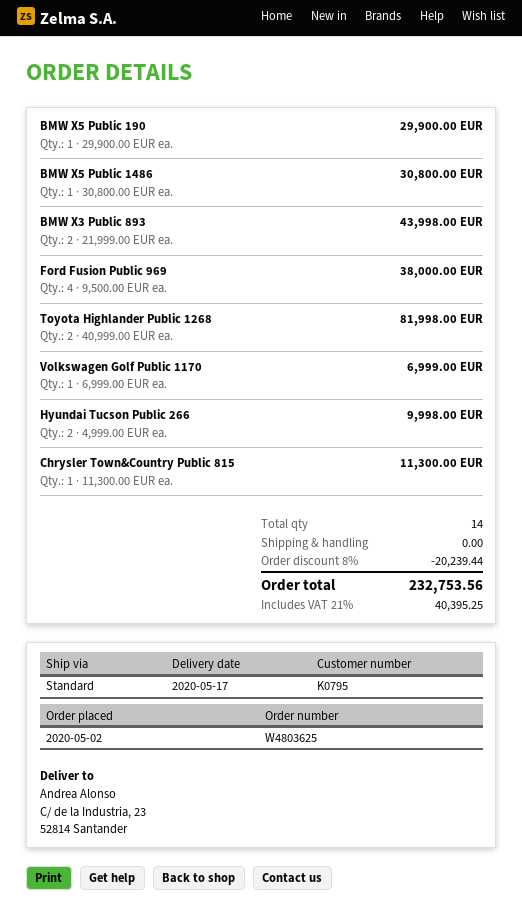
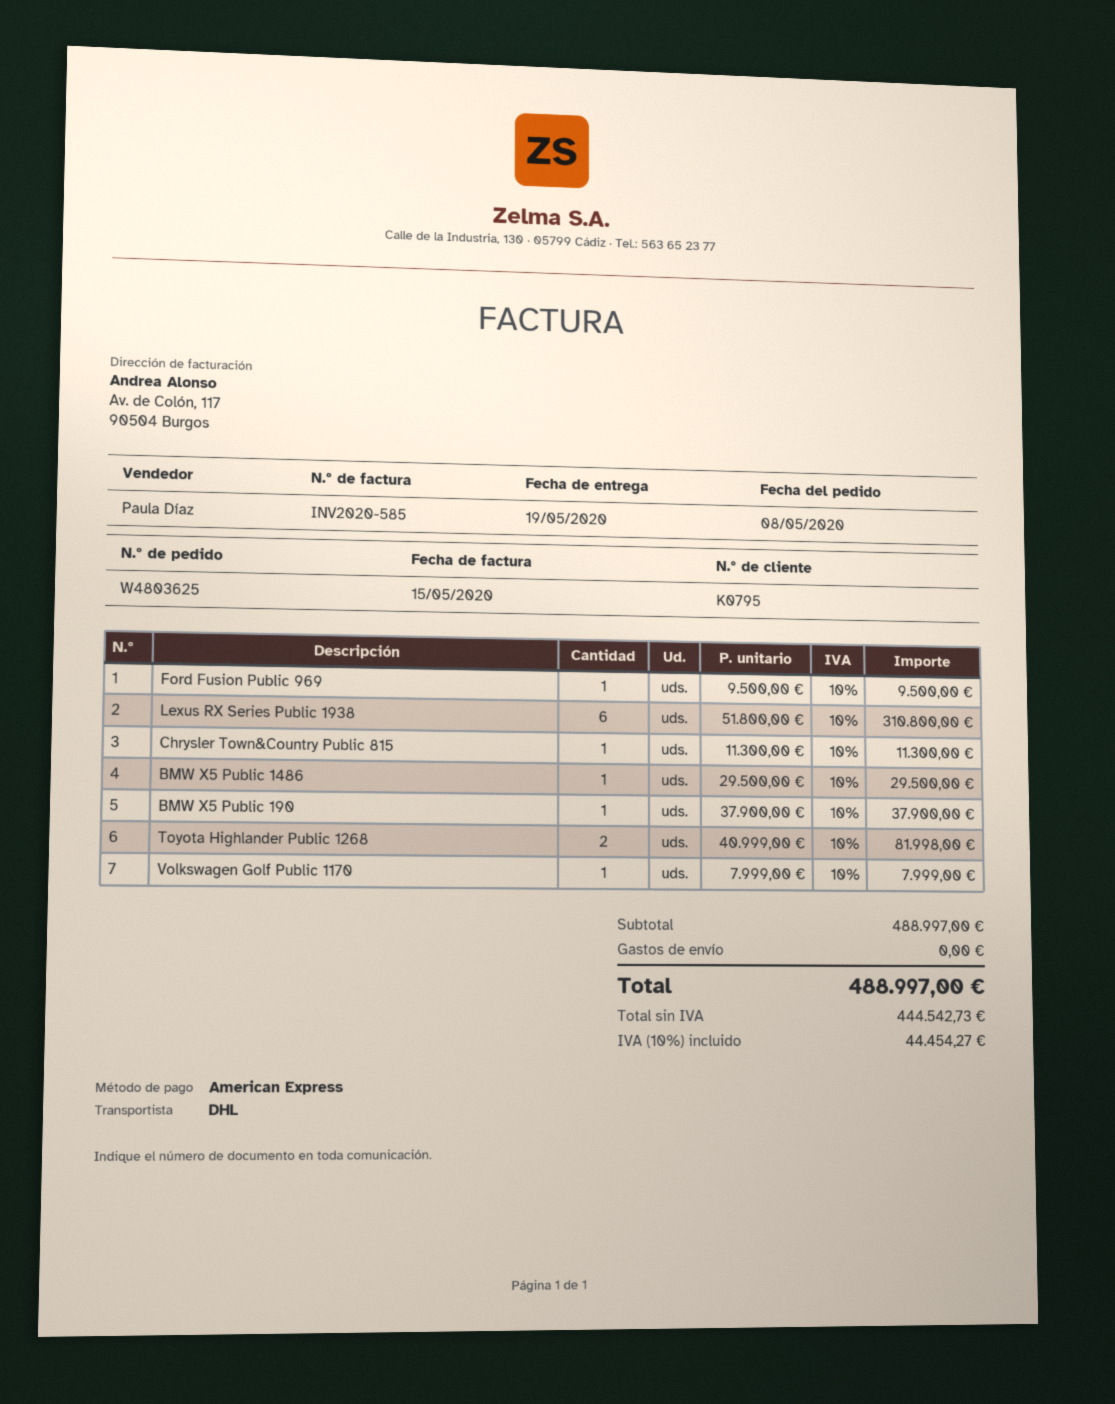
order date: 2020-05-02 -> 2020-05-08
delivery date: 2020-05-17 -> 2020-05-19
shipping method: standard -> DHL
BMW X5 Public 190: 1 x 29900.00 = 29900.00 -> 1 x 37900.00 = 37900.00
BMW X5 Public 1486: 1 x 30800.00 = 30800.00 -> 1 x 29500.00 = 29500.00
BMW X3 Public 893: 2 x 21999.00 = 43998.00 -> none
Ford Fusion Public 969: 4 x 9500.00 = 38000.00 -> 1 x 9500.00 = 9500.00
Volkswagen Golf Public 1170: 1 x 6999.00 = 6999.00 -> 1 x 7999.00 = 7999.00
Hyundai Tucson Public 266: 2 x 4999.00 = 9998.00 -> none
Lexus RX Series Public 1938: none -> 6 x 51800.00 = 310800.00
discount: 8% = 20239.44 -> none
tax: 21% = 40395.25 -> 10% = 44454.27
total: 232753.56 -> 488997.00

